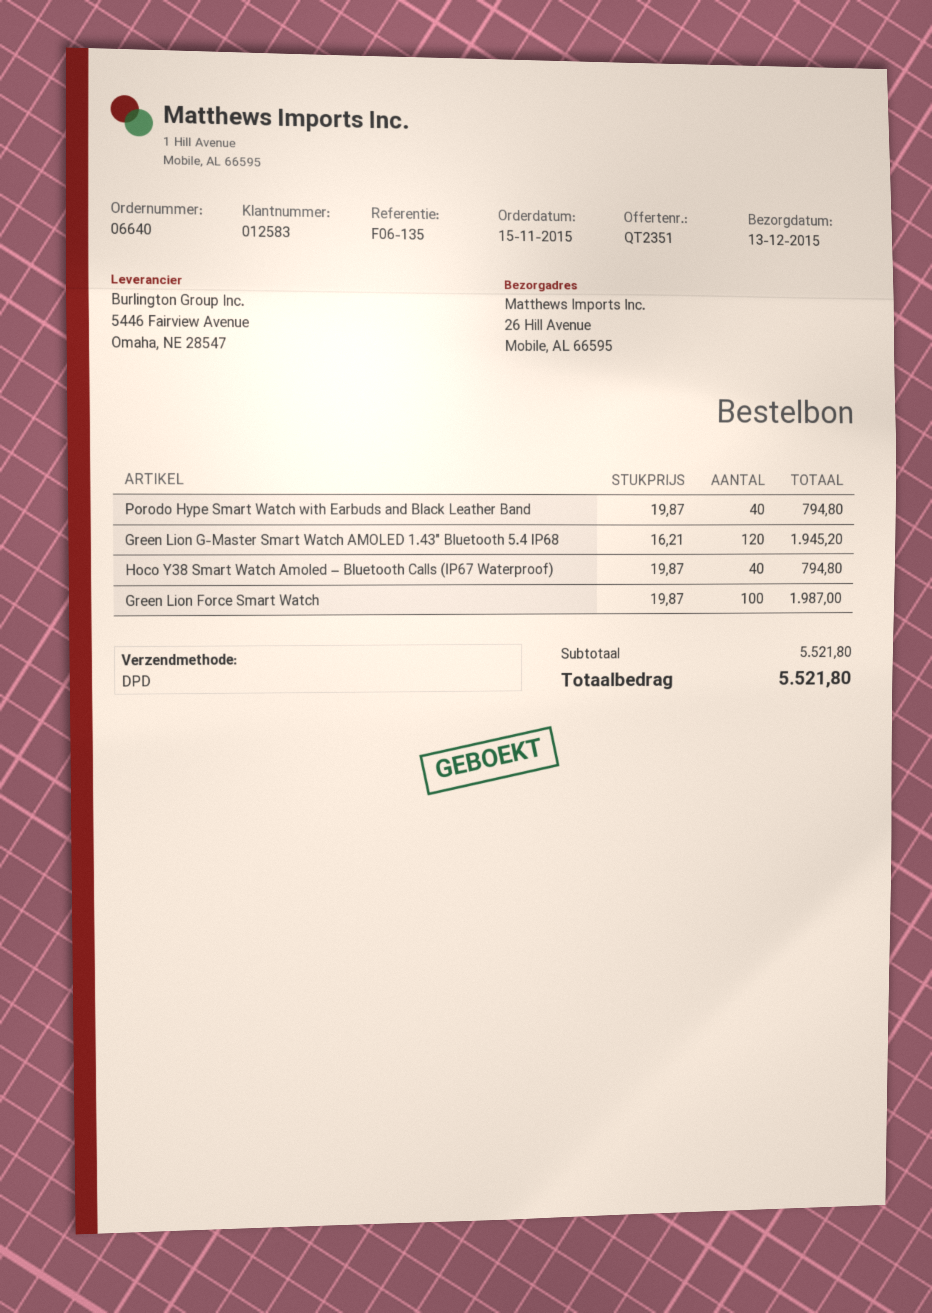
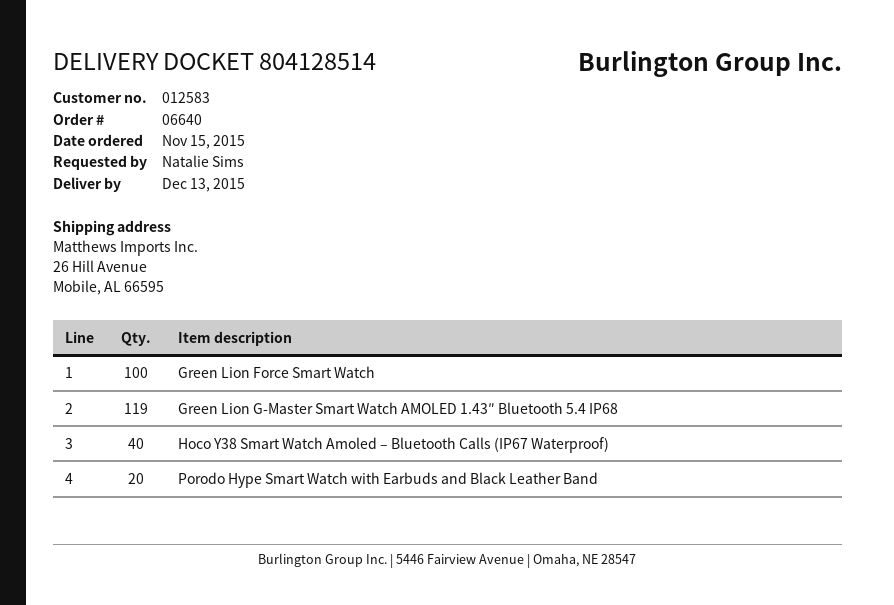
Porodo Hype Smart Watch with Earbuds and Black Leather Band: 40 -> 20
Green Lion G-Master Smart Watch AMOLED 1.43″ Bluetooth 5.4 IP68: 120 -> 119

